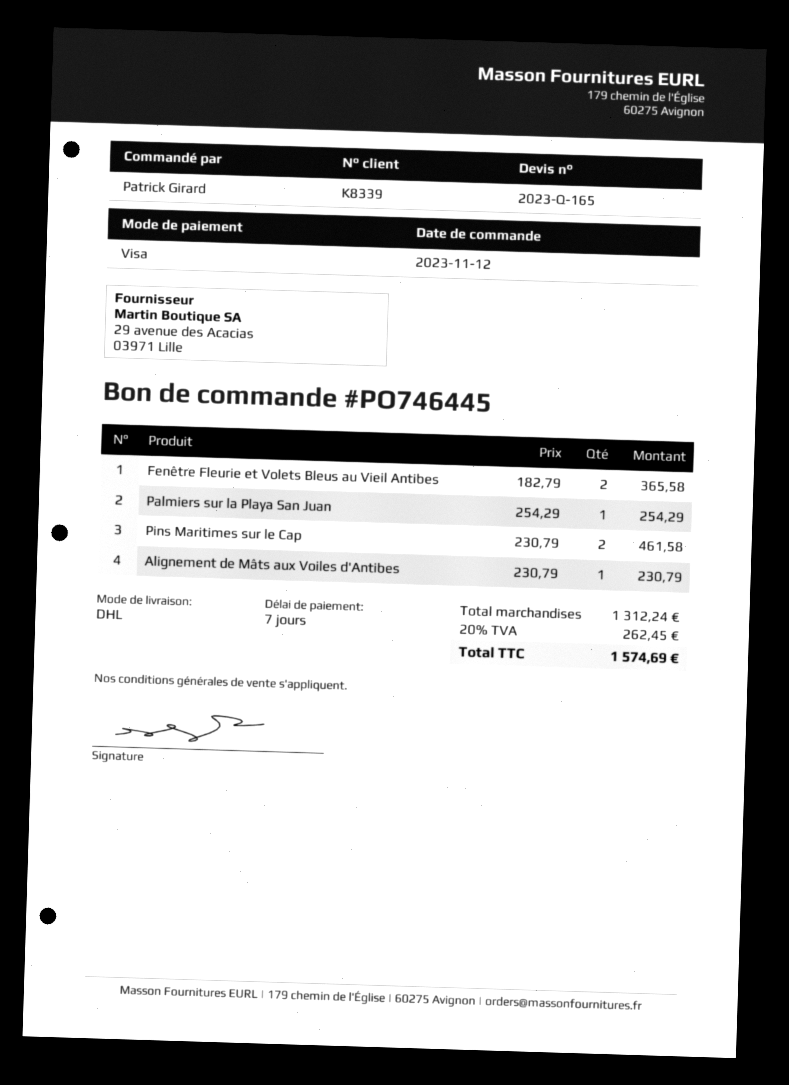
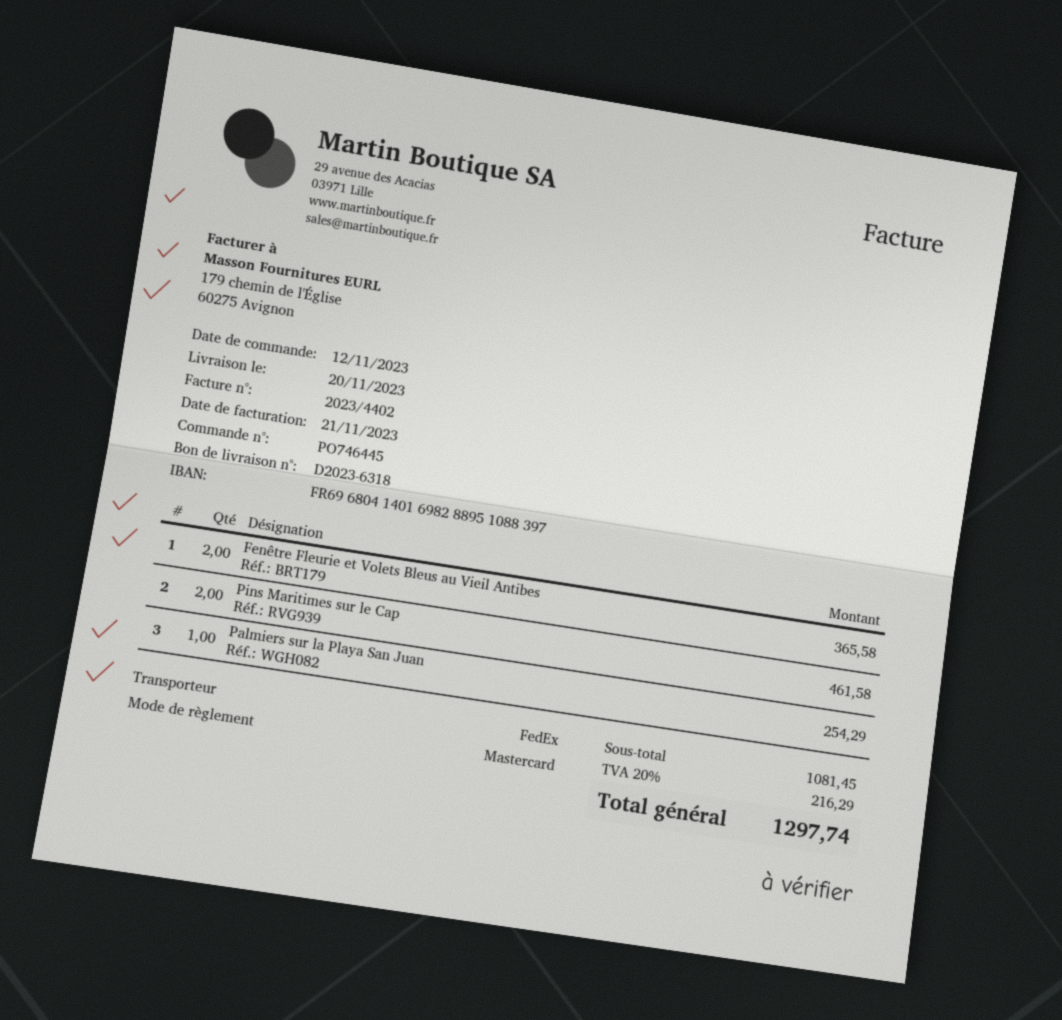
payment method: Visa -> Mastercard
shipping method: DHL -> FedEx
Alignement de Mâts aux Voiles d'Antibes: 1 for 230.79 -> none
subtotal: 1312.24 -> 1081.45
tax: 20% = 262.45 -> 20% = 216.29
total: 1574.69 -> 1297.74

